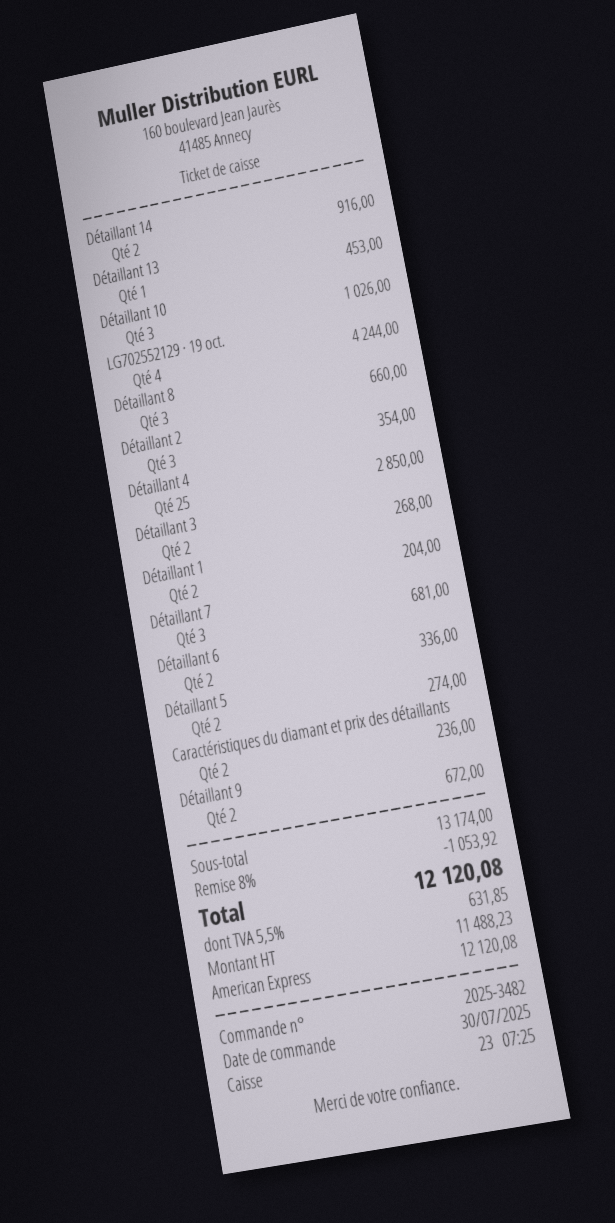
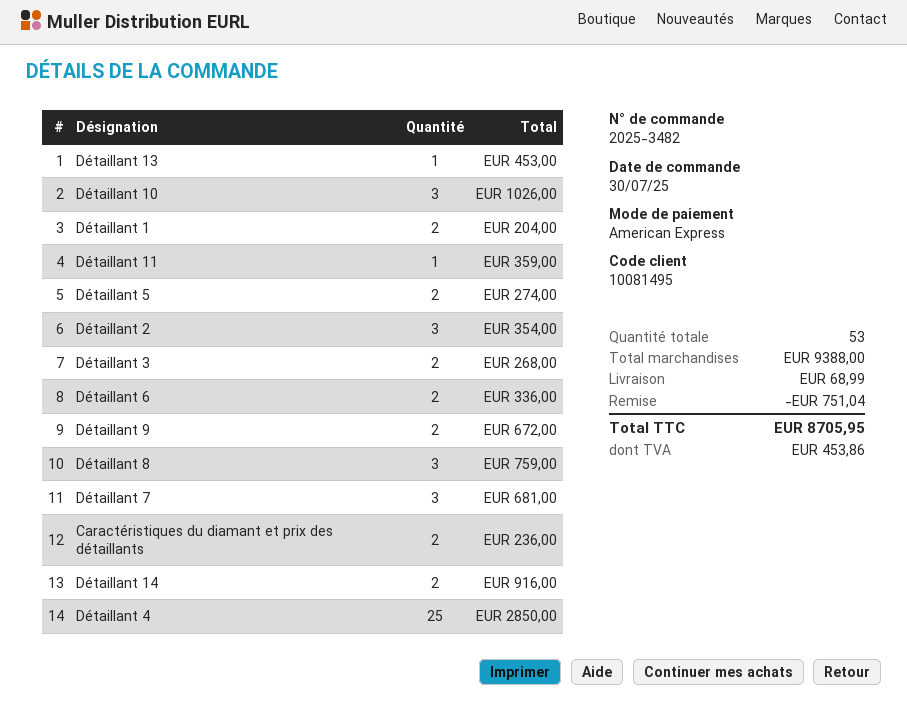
LG702552129 · 19 oct.: 4 for 4244.00 -> none
Détaillant 8: 3 for 660.00 -> 3 for 759.00
Détaillant 11: none -> 1 for 359.00
subtotal: 13174.00 -> 9388.00
discount: 1053.92 -> 751.04
shipping: none -> 68.99
tax: 631.85 -> 453.86
total: 12120.08 -> 8705.95

